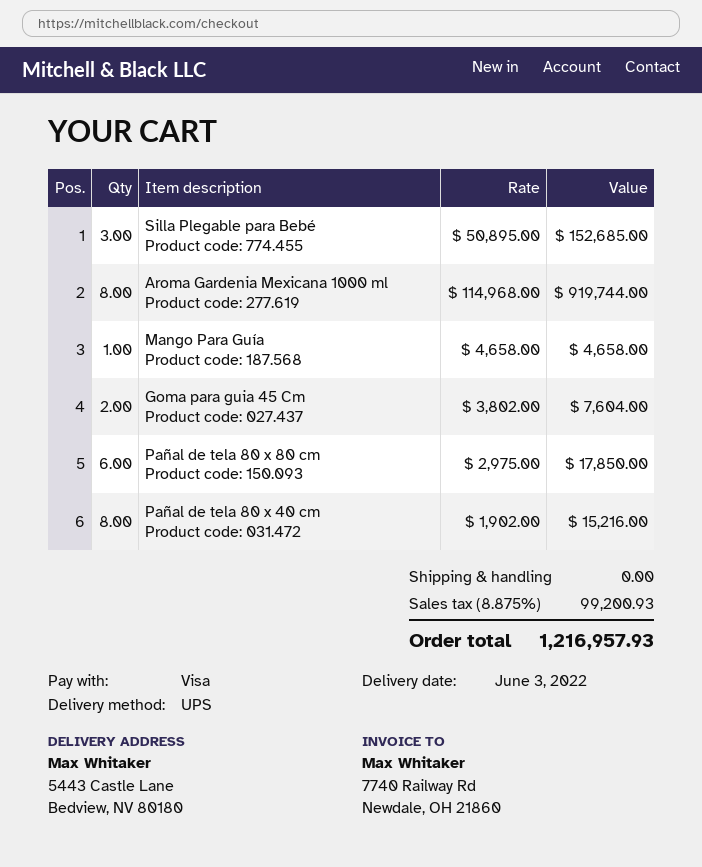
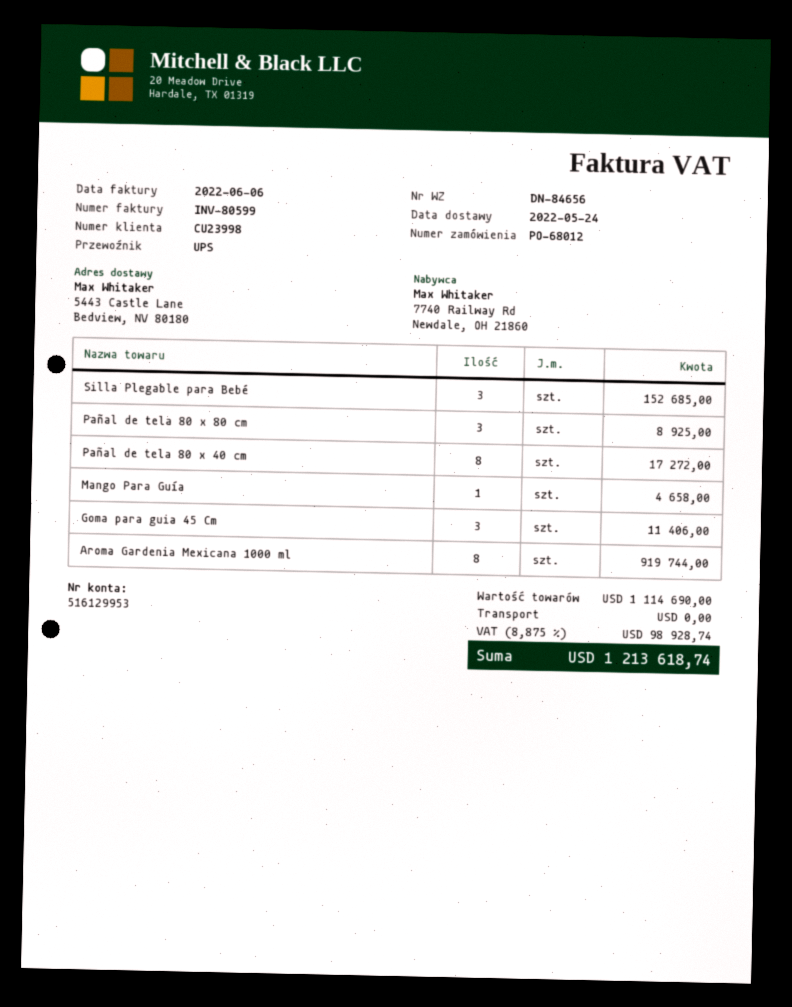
delivery date: 2022-06-03 -> 2022-05-24
Goma para guia 45 Cm: 2 for 7604.00 -> 3 for 11406.00
Pañal de tela 80 x 80 cm: 6 for 17850.00 -> 3 for 8925.00
Pañal de tela 80 x 40 cm: 8 for 15216.00 -> 8 for 17272.00
tax: 8.875% = 99200.93 -> 8.875% = 98928.74
total: 1216957.93 -> 1213618.74

